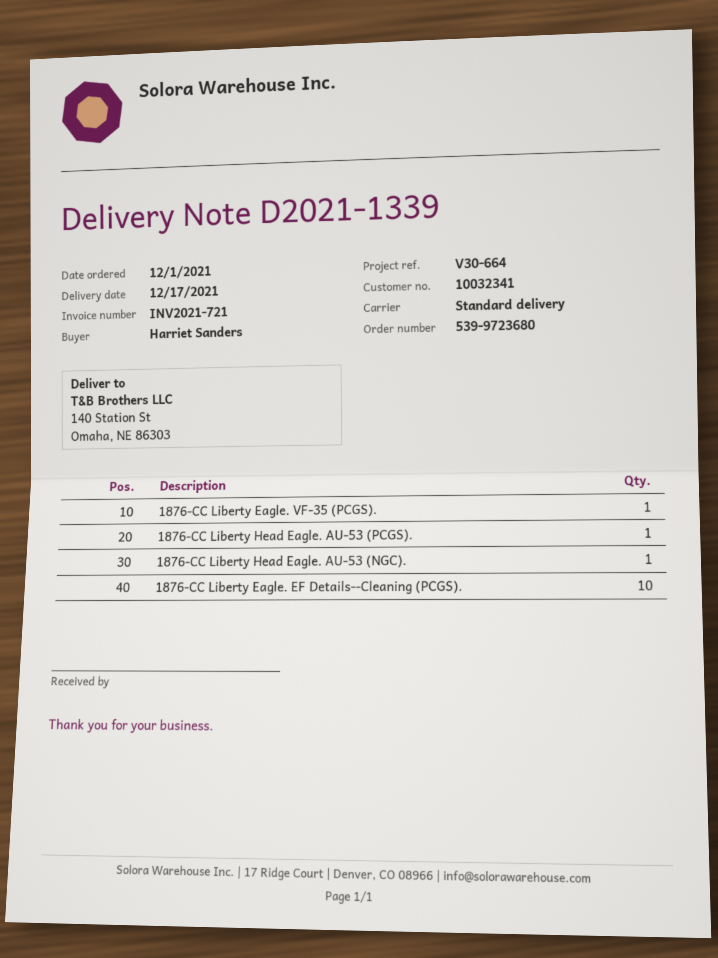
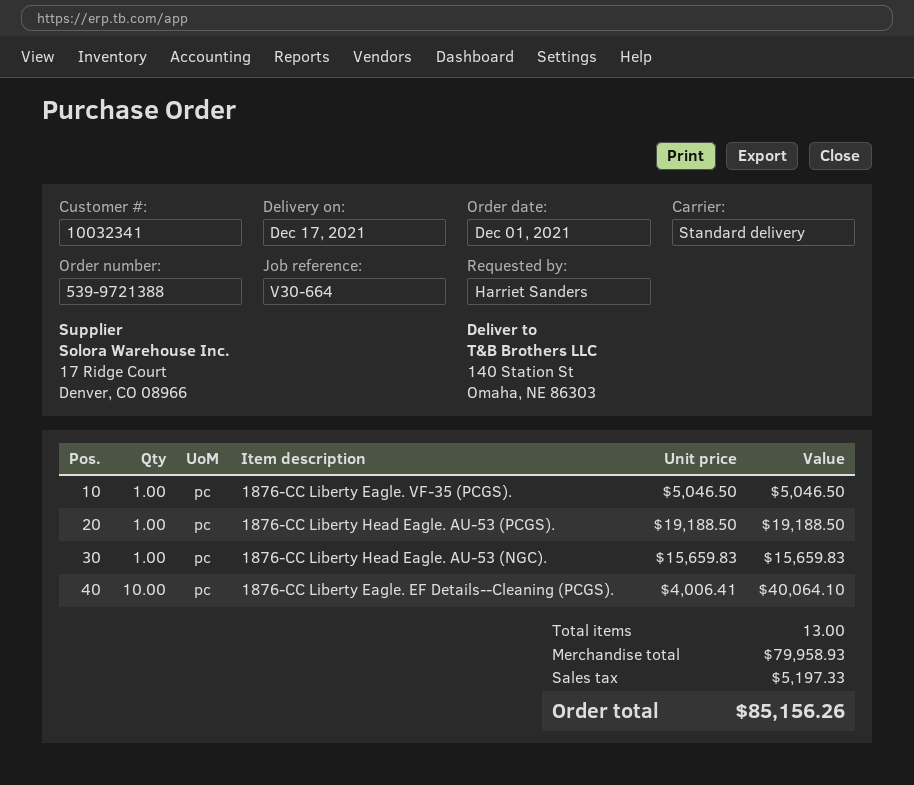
order number: 539-9723680 -> 539-9721388

